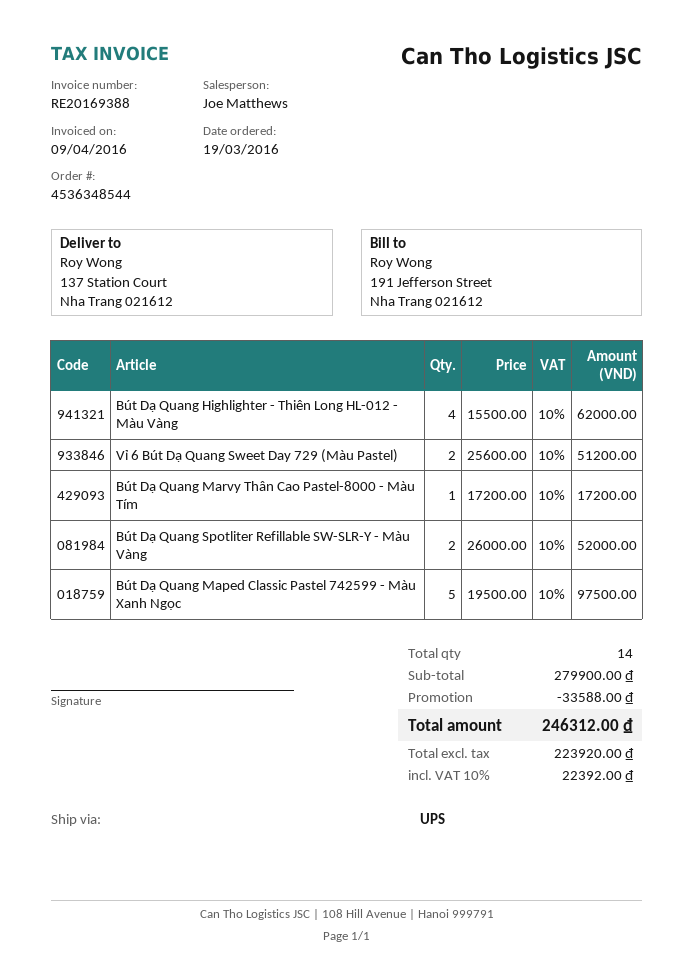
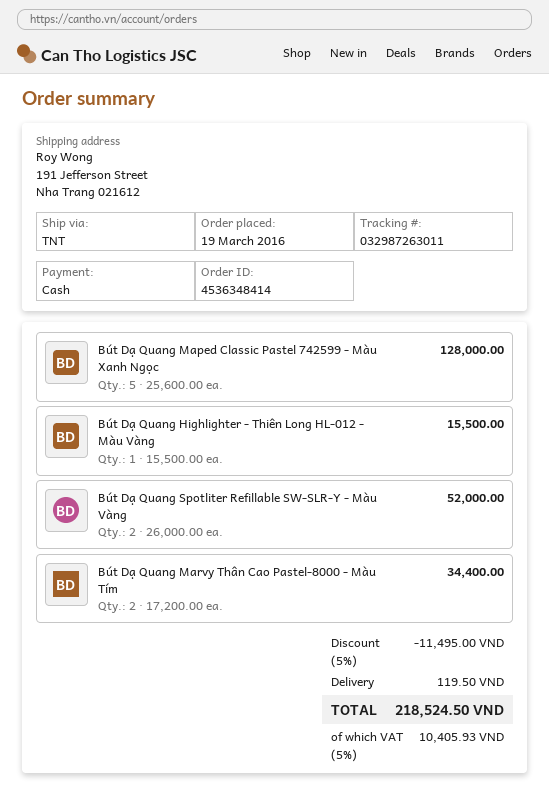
order number: 4536348544 -> 4536348414
shipping method: UPS -> TNT
ship to: 137 Station Court, Nha Trang 021612 -> 191 Jefferson Street, Nha Trang 021612
Bút Dạ Quang Highlighter - Thiên Long HL-012 - Màu Vàng: 4 x 15500.00 = 62000.00 -> 1 x 15500.00 = 15500.00
Vỉ 6 Bút Dạ Quang Sweet Day 729 (Màu Pastel): 2 x 25600.00 = 51200.00 -> none
Bút Dạ Quang Marvy Thân Cao Pastel-8000 - Màu Tím: 1 x 17200.00 = 17200.00 -> 2 x 17200.00 = 34400.00
Bút Dạ Quang Maped Classic Pastel 742599 - Màu Xanh Ngọc: 5 x 19500.00 = 97500.00 -> 5 x 25600.00 = 128000.00
discount: 33588.00 -> 11495.00
shipping: none -> 119.50
tax: 10% = 22392.00 -> 5% = 10405.93
total: 246312.00 -> 218524.50

